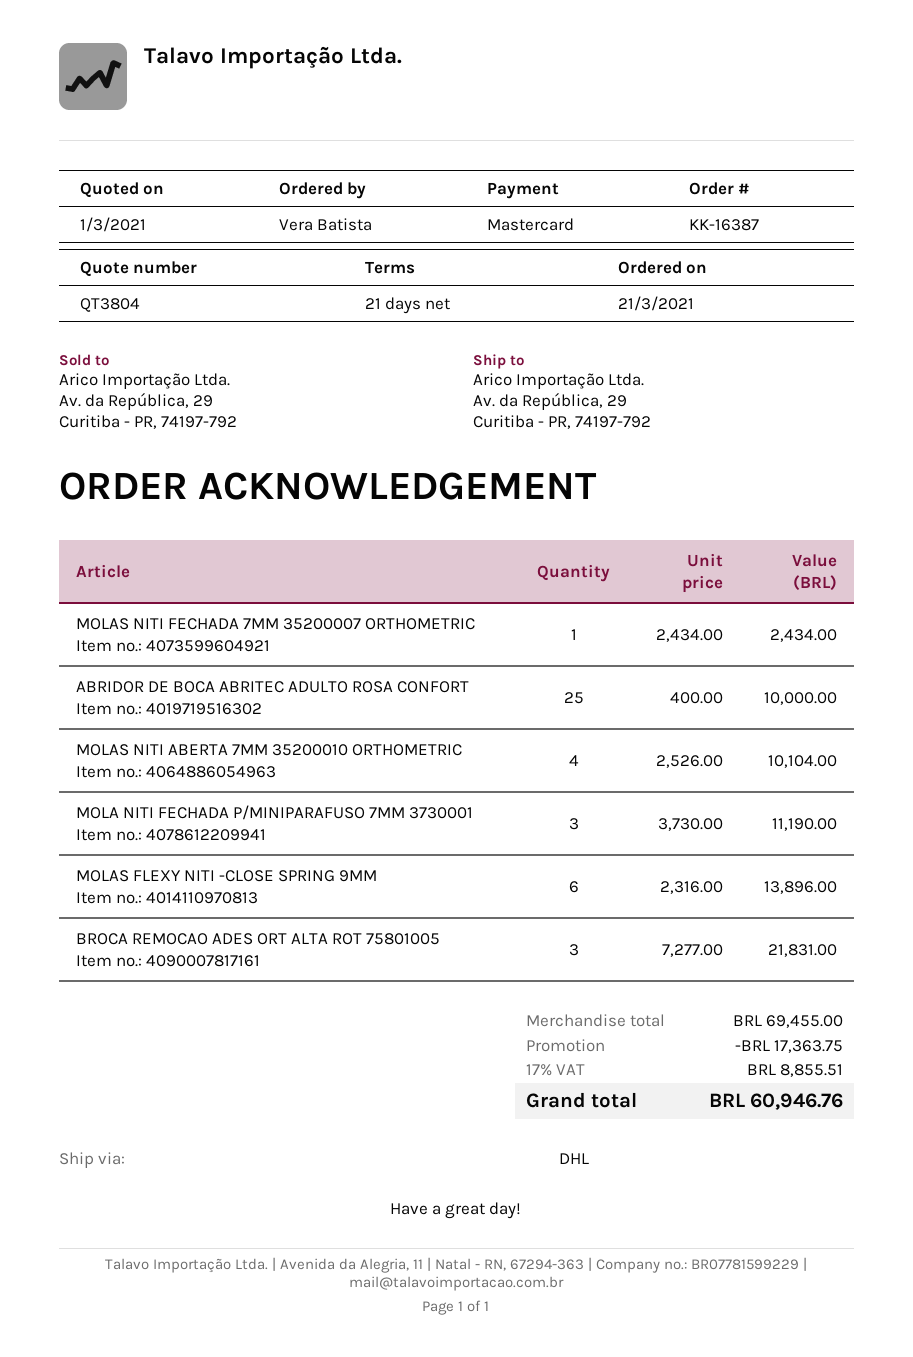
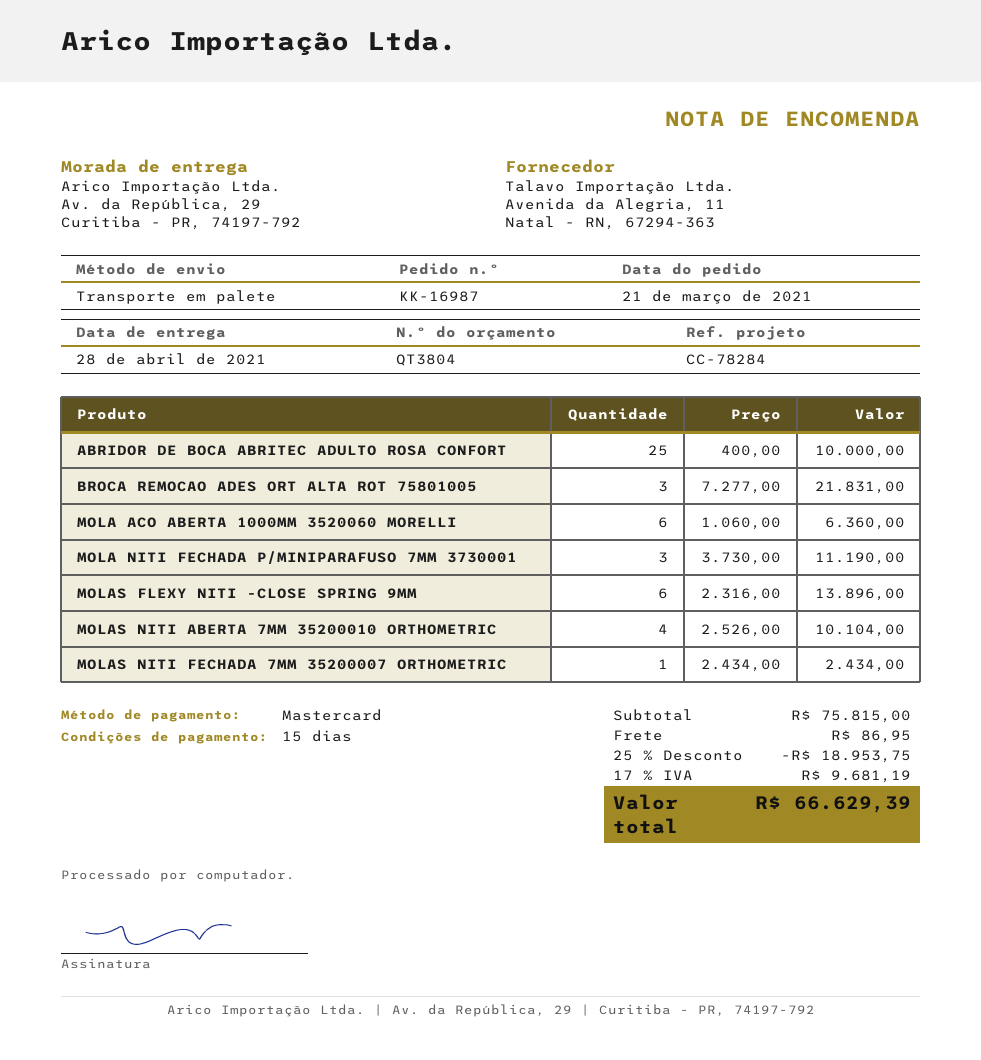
order number: KK-16387 -> KK-16987
payment terms: 21 days -> 15 days
shipping method: DHL -> pallet freight
MOLA ACO ABERTA 1000MM 3520060 MORELLI: none -> 6 x 1060.00 = 6360.00
subtotal: 69455.00 -> 75815.00
discount: 17363.75 -> 18953.75
shipping: none -> 86.95
tax: 17% = 8855.51 -> 17% = 9681.19
total: 60946.76 -> 66629.39

